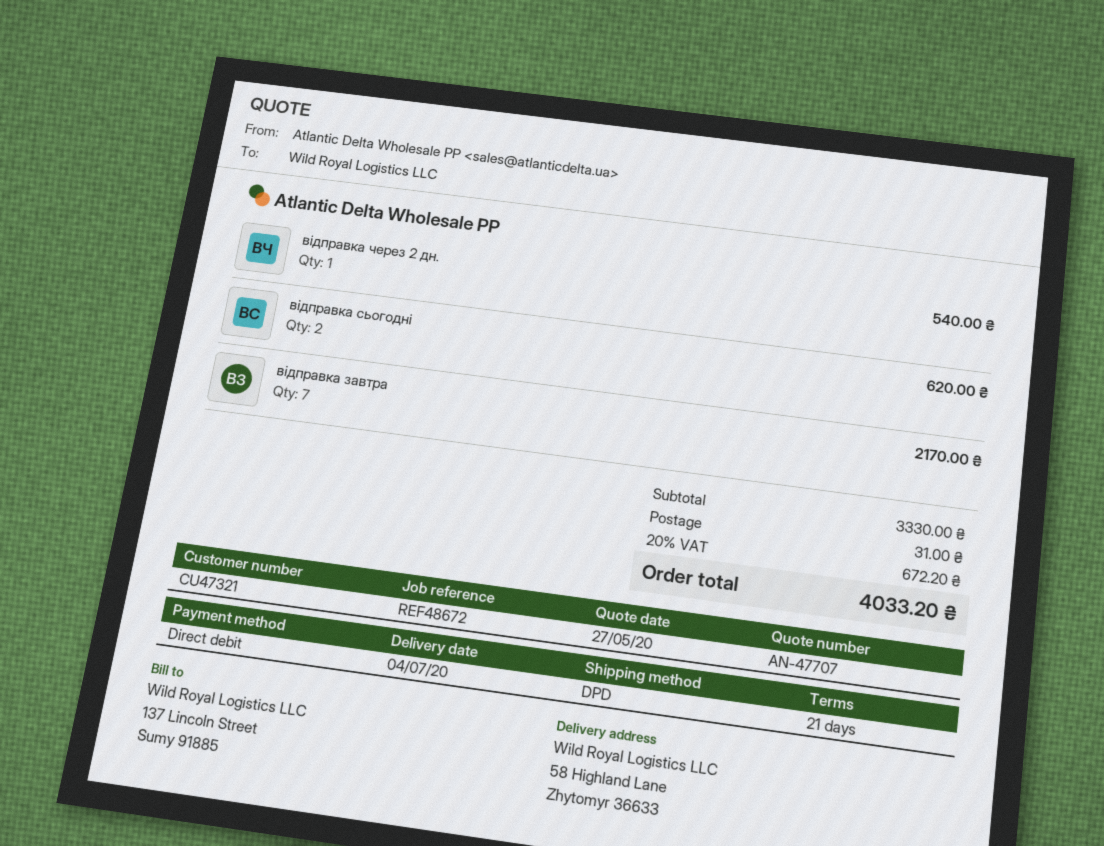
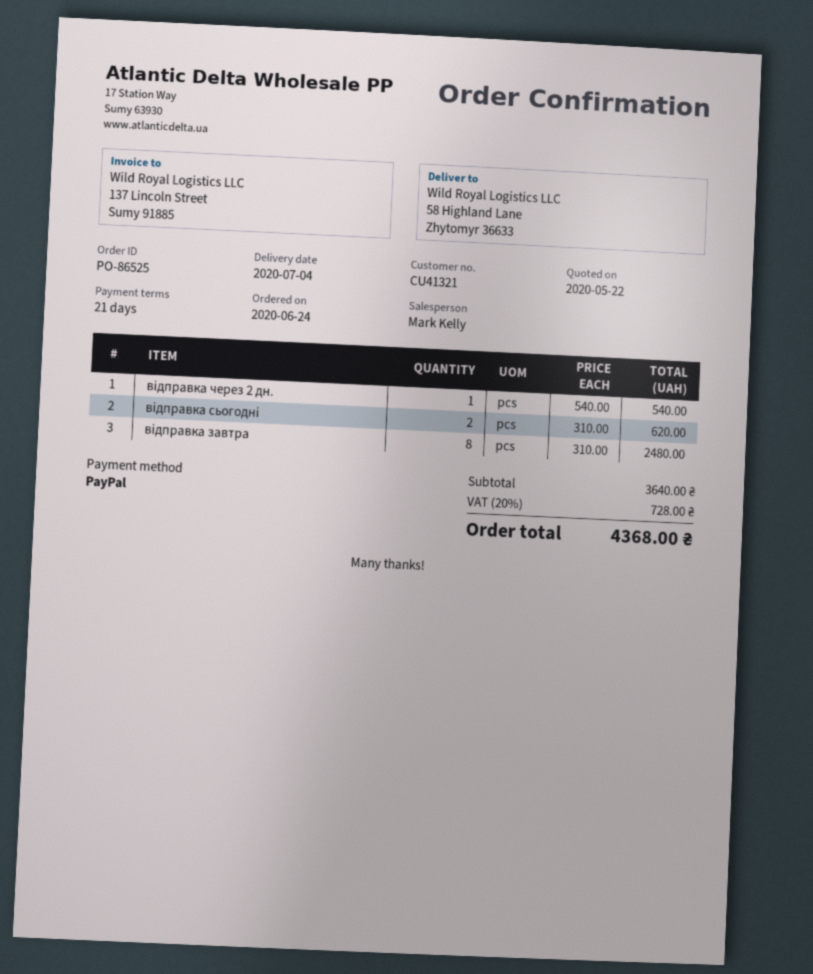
quote date: 2020-05-27 -> 2020-05-22
customer number: CU47321 -> CU41321
payment method: direct debit -> PayPal
відправка завтра: 7 for 2170.00 -> 8 for 2480.00
subtotal: 3330.00 -> 3640.00
shipping: 31.00 -> none
tax: 20% = 672.20 -> 20% = 728.00
total: 4033.20 -> 4368.00

